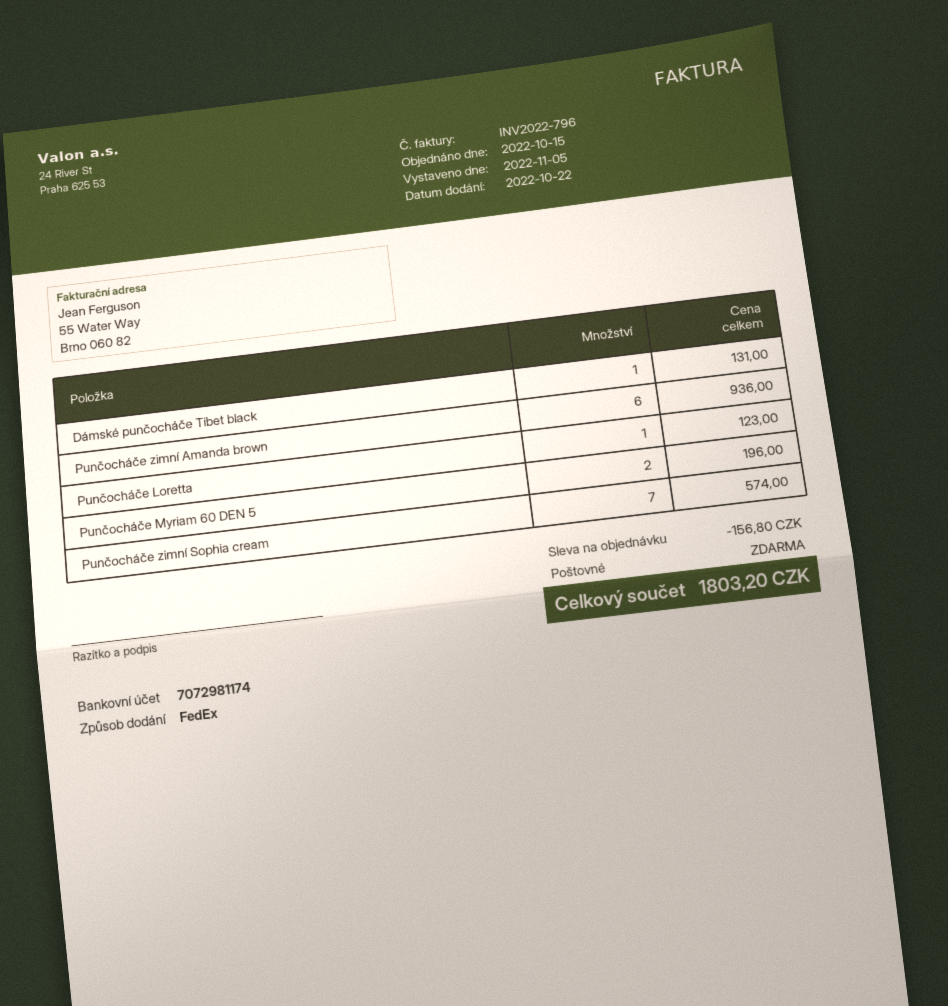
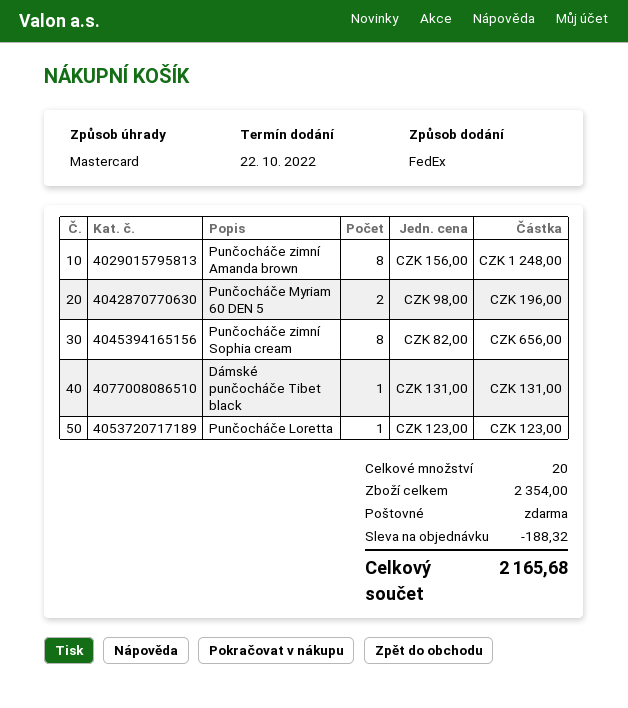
Punčocháče zimní Amanda brown: 6 for 936.00 -> 8 for 1248.00
Punčocháče zimní Sophia cream: 7 for 574.00 -> 8 for 656.00
discount: 156.80 -> 188.32
total: 1803.20 -> 2165.68

